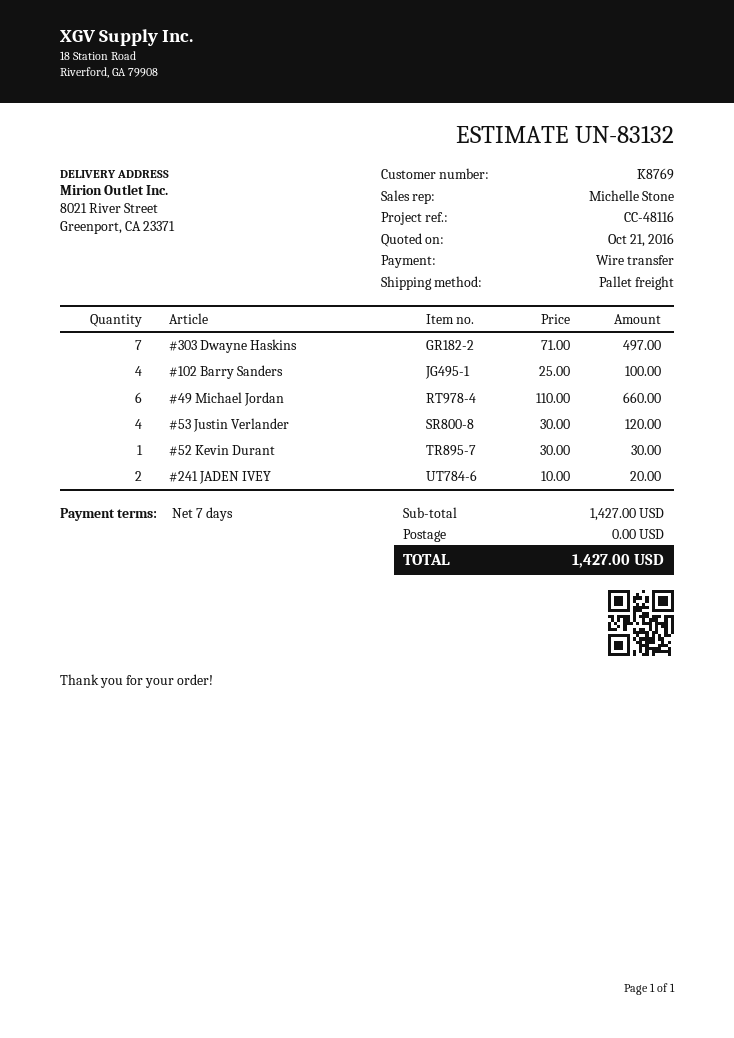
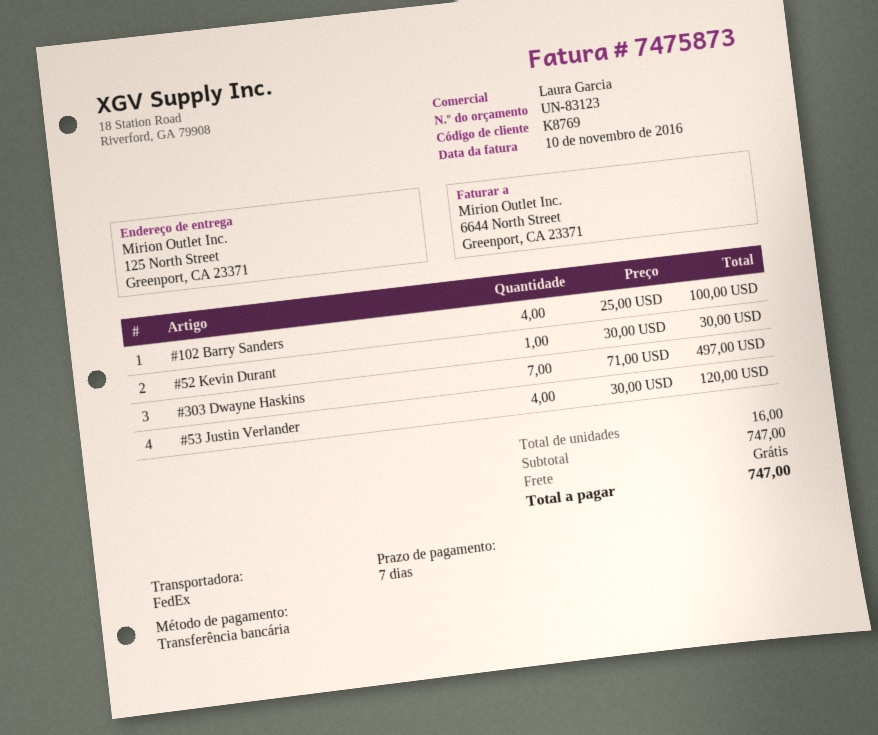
quote number: UN-83132 -> UN-83123
sales rep: Michelle Stone -> Laura Garcia
shipping method: pallet freight -> FedEx
ship to: 8021 River Street, Greenport, CA 23371 -> 125 North Street, Greenport, CA 23371
#49 Michael Jordan: 6 x 110.00 = 660.00 -> none
#241 JADEN IVEY: 2 x 10.00 = 20.00 -> none
subtotal: 1427.00 -> 747.00
total: 1427.00 -> 747.00

